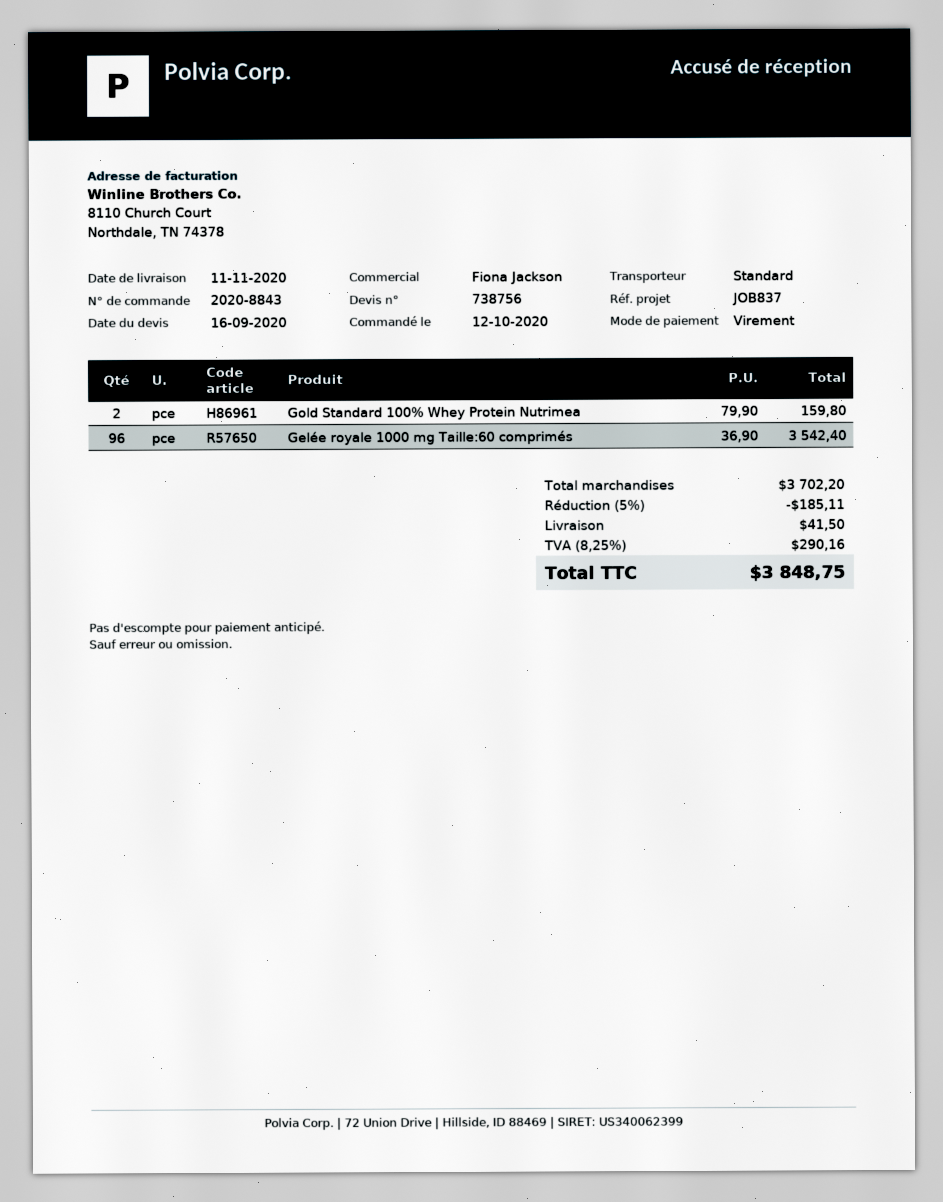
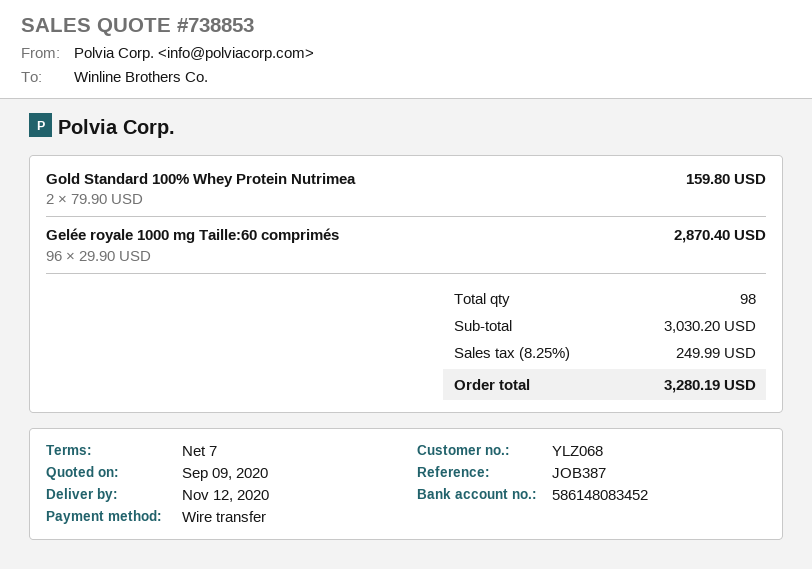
quote number: 738756 -> 738853
quote date: 2020-09-16 -> 2020-09-09
delivery date: 2020-11-11 -> 2020-11-12
reference: JOB837 -> JOB387
Gelée royale 1000 mg Taille:60 comprimés: 96 x 36.90 = 3542.40 -> 96 x 29.90 = 2870.40
subtotal: 3702.20 -> 3030.20
discount: 5% = 185.11 -> none
shipping: 41.50 -> none
tax: 8.25% = 290.16 -> 8.25% = 249.99
total: 3848.75 -> 3280.19

